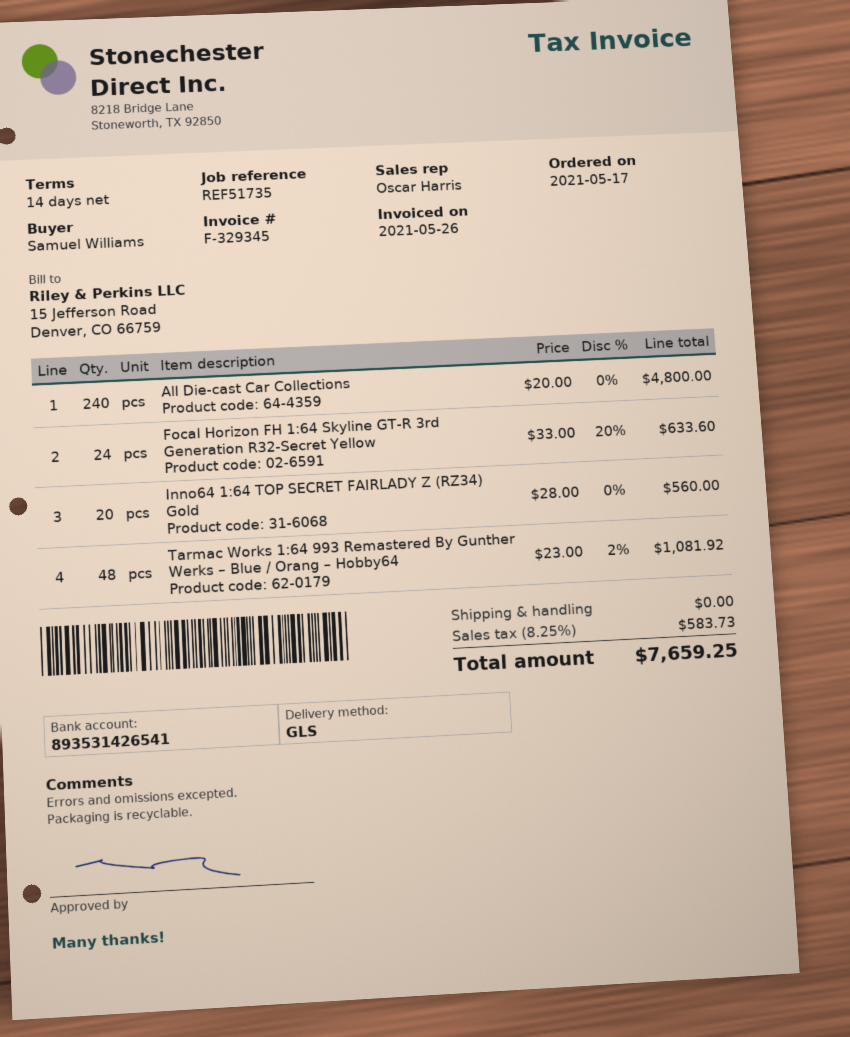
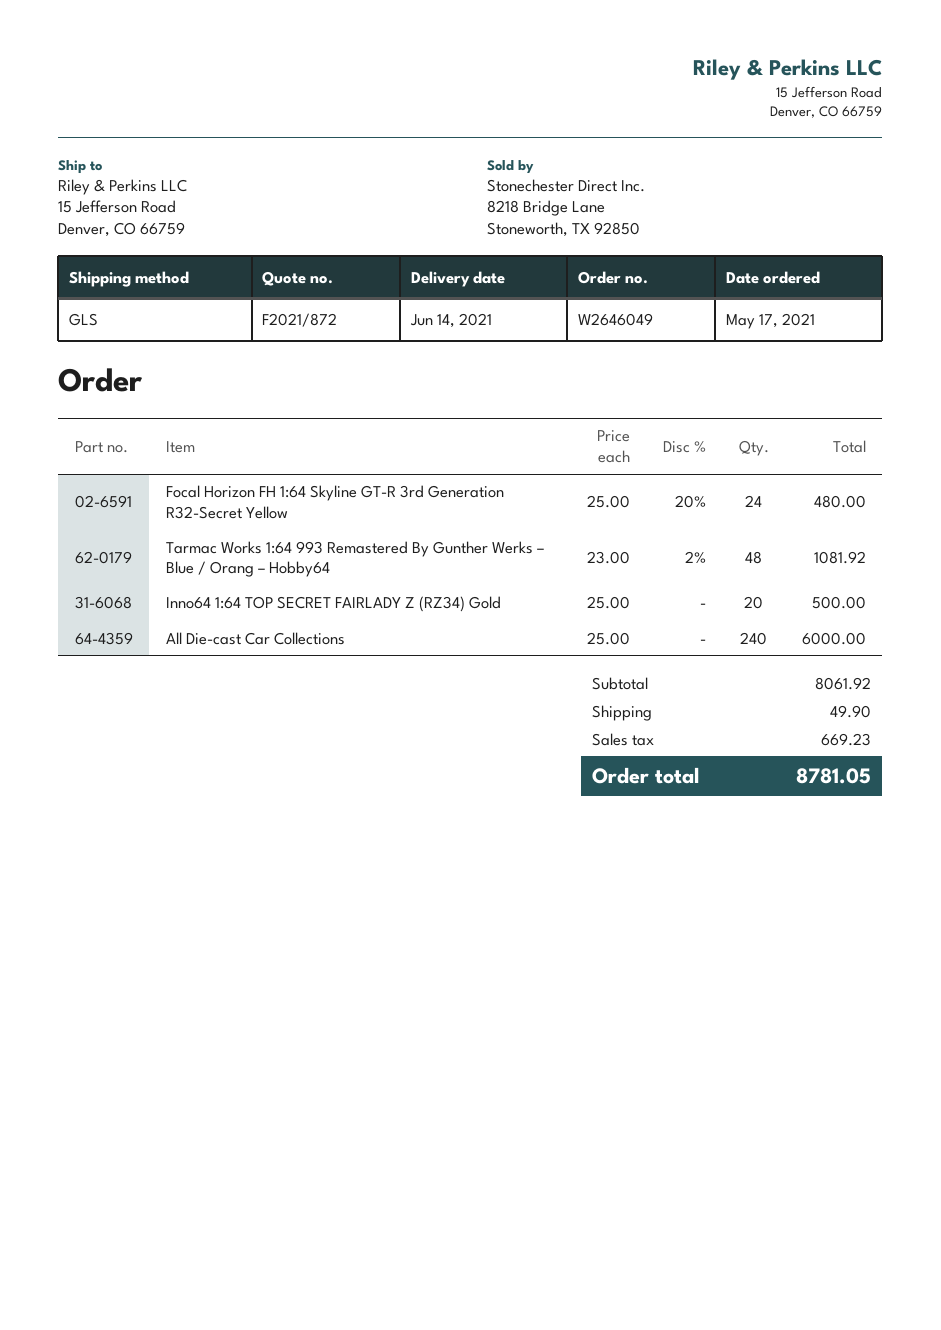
All Die-cast Car Collections: 240 x 20.00 = 4800.00 -> 240 x 25.00 = 6000.00
Focal Horizon FH 1:64 Skyline GT-R 3rd Generation R32-Secret Yellow: 24 x 33.00 - 20% = 633.60 -> 24 x 25.00 - 20% = 480.00
Inno64 1:64 TOP SECRET FAIRLADY Z (RZ34) Gold: 20 x 28.00 = 560.00 -> 20 x 25.00 = 500.00
shipping: 0.00 -> 49.90
tax: 583.73 -> 669.23
total: 7659.25 -> 8781.05

